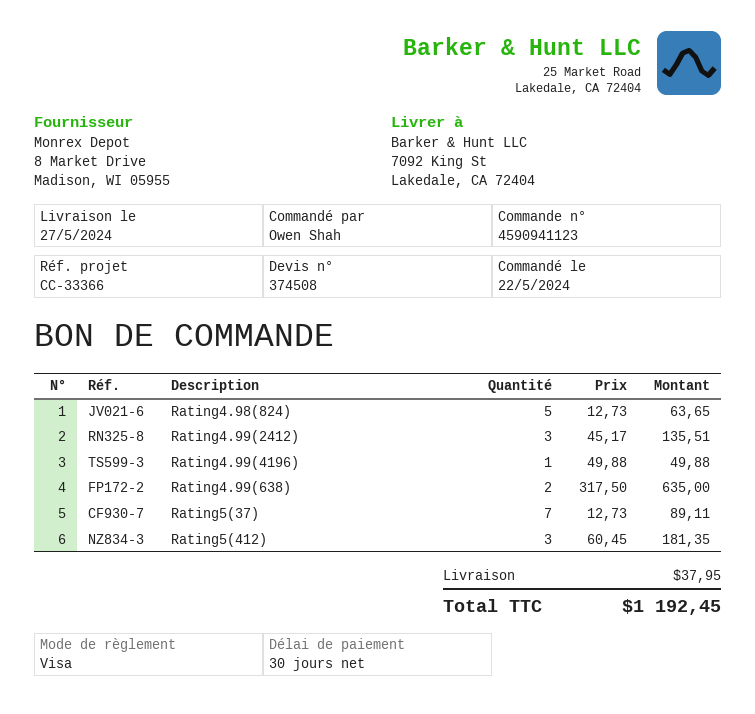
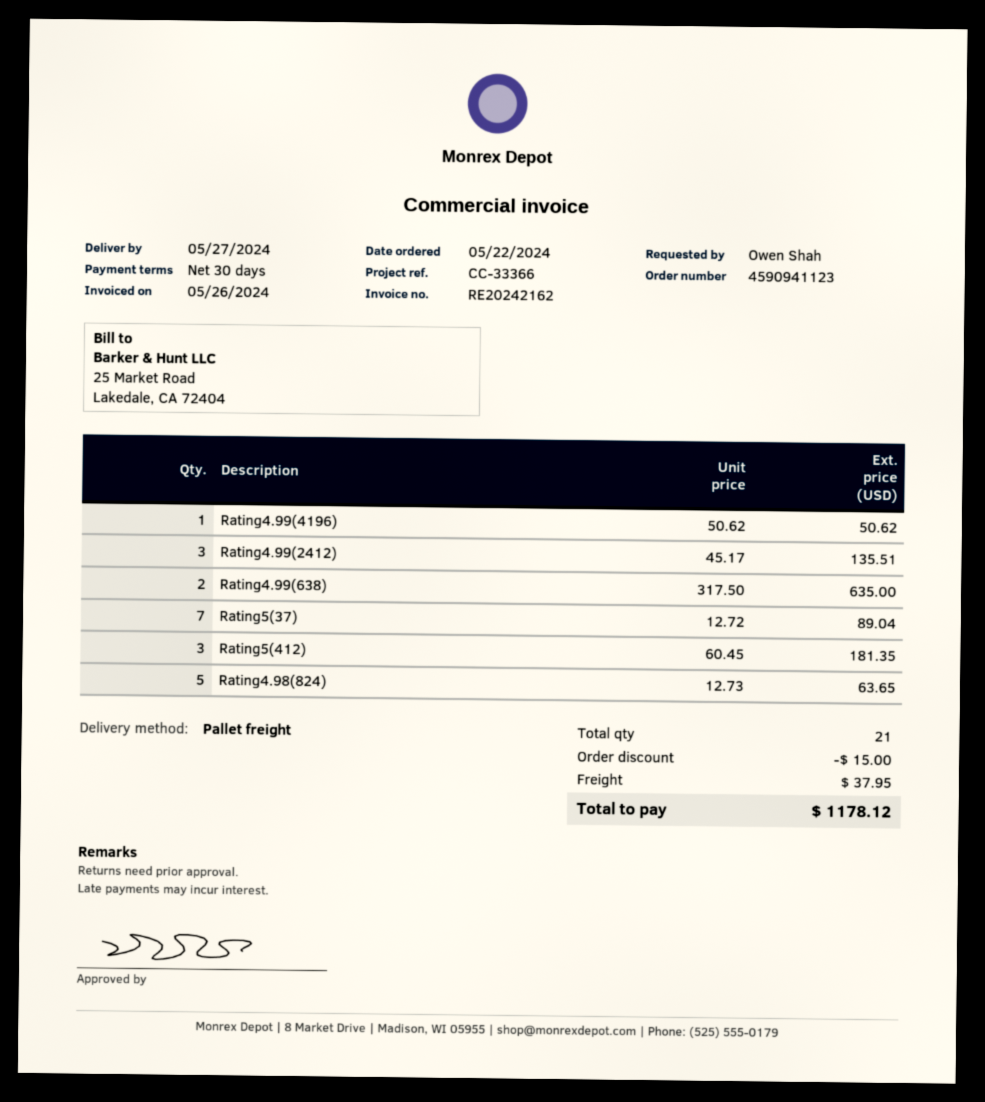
Rating4.99(4196): 1 x 49.88 = 49.88 -> 1 x 50.62 = 50.62
Rating5(37): 7 x 12.73 = 89.11 -> 7 x 12.72 = 89.04
discount: none -> 15.00
total: 1192.45 -> 1178.12

